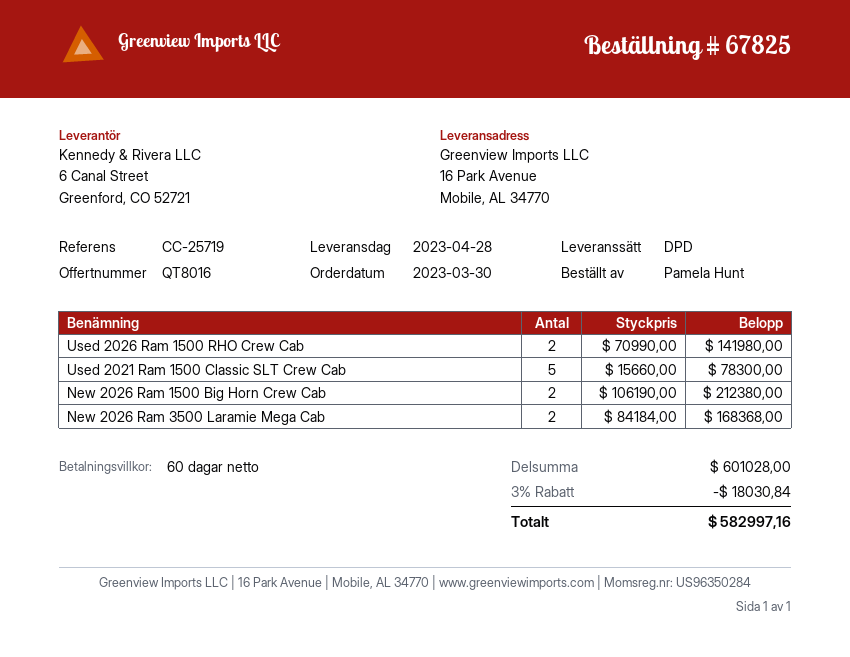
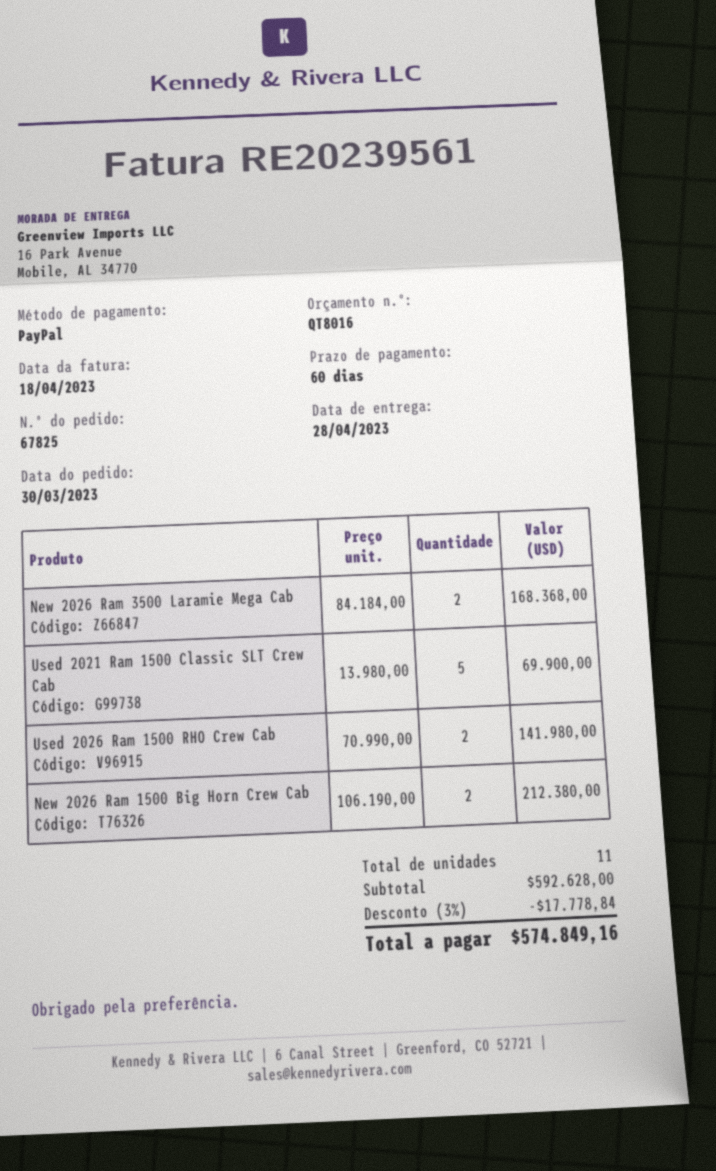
Used 2021 Ram 1500 Classic SLT Crew Cab: 5 x 15660.00 = 78300.00 -> 5 x 13980.00 = 69900.00
subtotal: 601028.00 -> 592628.00
discount: 3% = 18030.84 -> 3% = 17778.84
total: 582997.16 -> 574849.16

